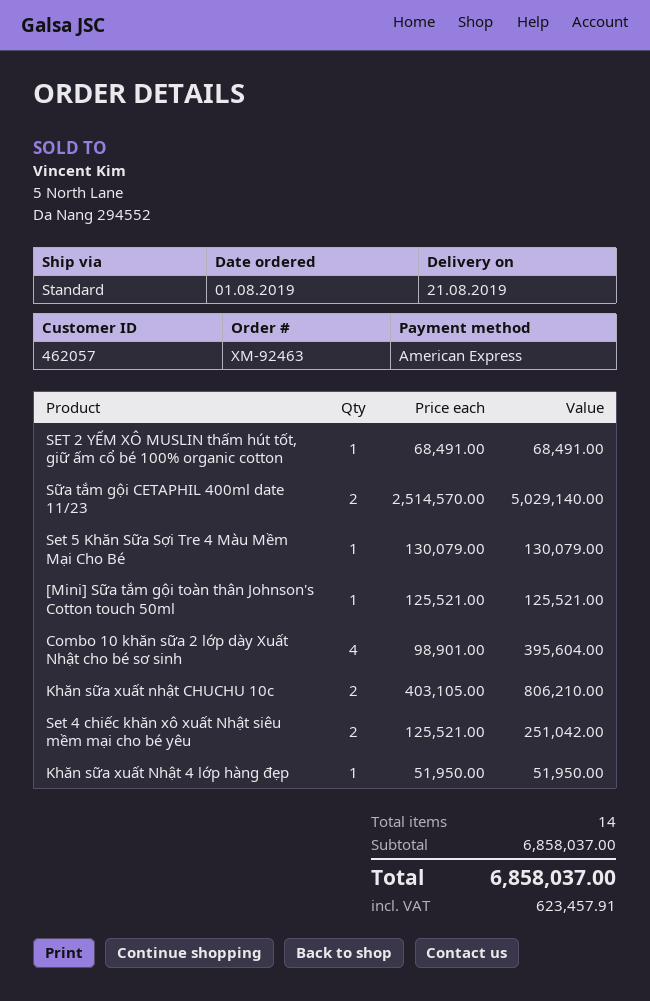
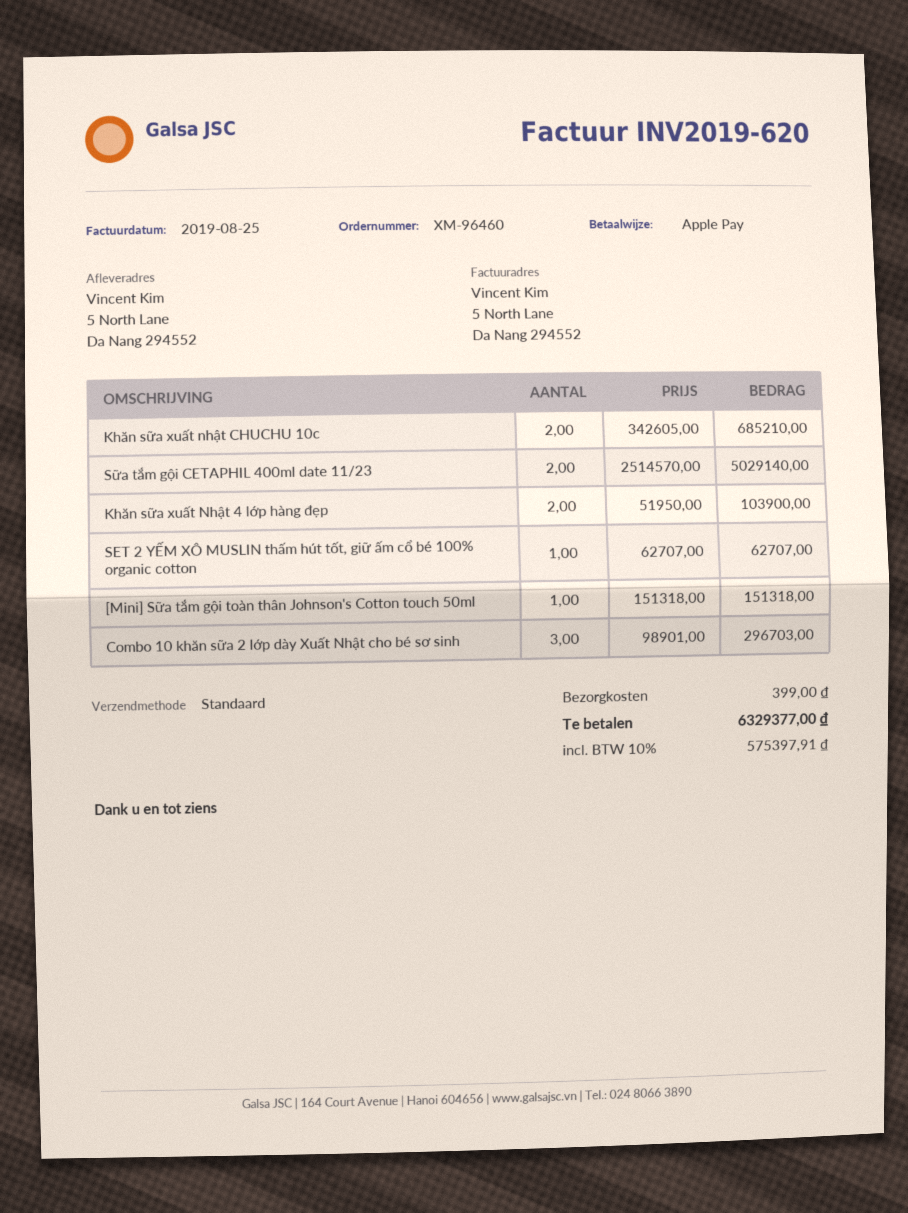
order number: XM-92463 -> XM-96460
payment method: American Express -> Apple Pay
SET 2 YẾM XÔ MUSLIN thấm hút tốt, giữ ấm cổ bé 100% organic cotton: 1 x 68491.00 = 68491.00 -> 1 x 62707.00 = 62707.00
Set 5 Khăn Sữa Sợi Tre 4 Màu Mềm Mại Cho Bé: 1 x 130079.00 = 130079.00 -> none
[Mini] Sữa tắm gội toàn thân Johnson's Cotton touch 50ml: 1 x 125521.00 = 125521.00 -> 1 x 151318.00 = 151318.00
Combo 10 khăn sữa 2 lớp dày Xuất Nhật cho bé sơ sinh: 4 x 98901.00 = 395604.00 -> 3 x 98901.00 = 296703.00
Khăn sữa xuất nhật CHUCHU 10c: 2 x 403105.00 = 806210.00 -> 2 x 342605.00 = 685210.00
Set 4 chiếc khăn xô xuất Nhật siêu mềm mại cho bé yêu: 2 x 125521.00 = 251042.00 -> none
Khăn sữa xuất Nhật 4 lớp hàng đẹp: 1 x 51950.00 = 51950.00 -> 2 x 51950.00 = 103900.00
shipping: none -> 399.00
tax: 623457.91 -> 575397.91
total: 6858037.00 -> 6329377.00

